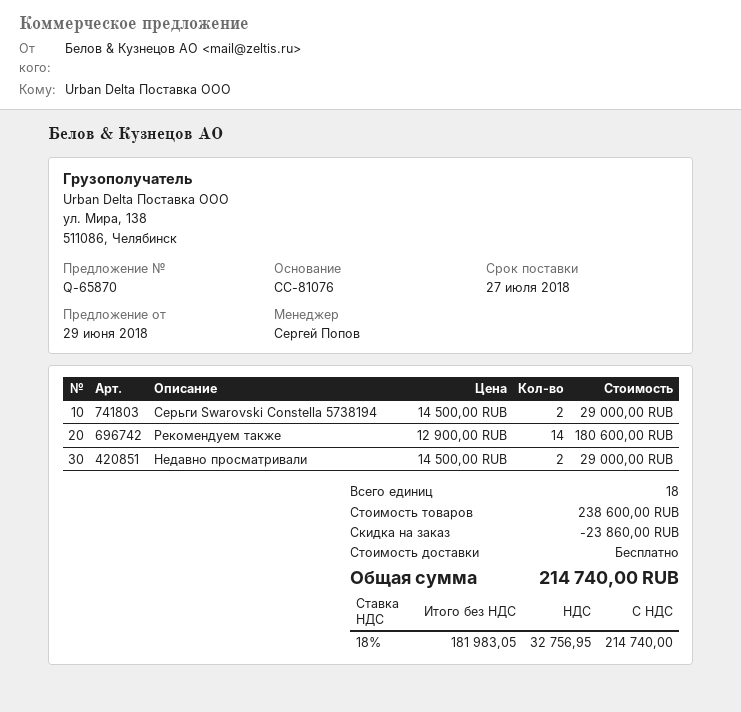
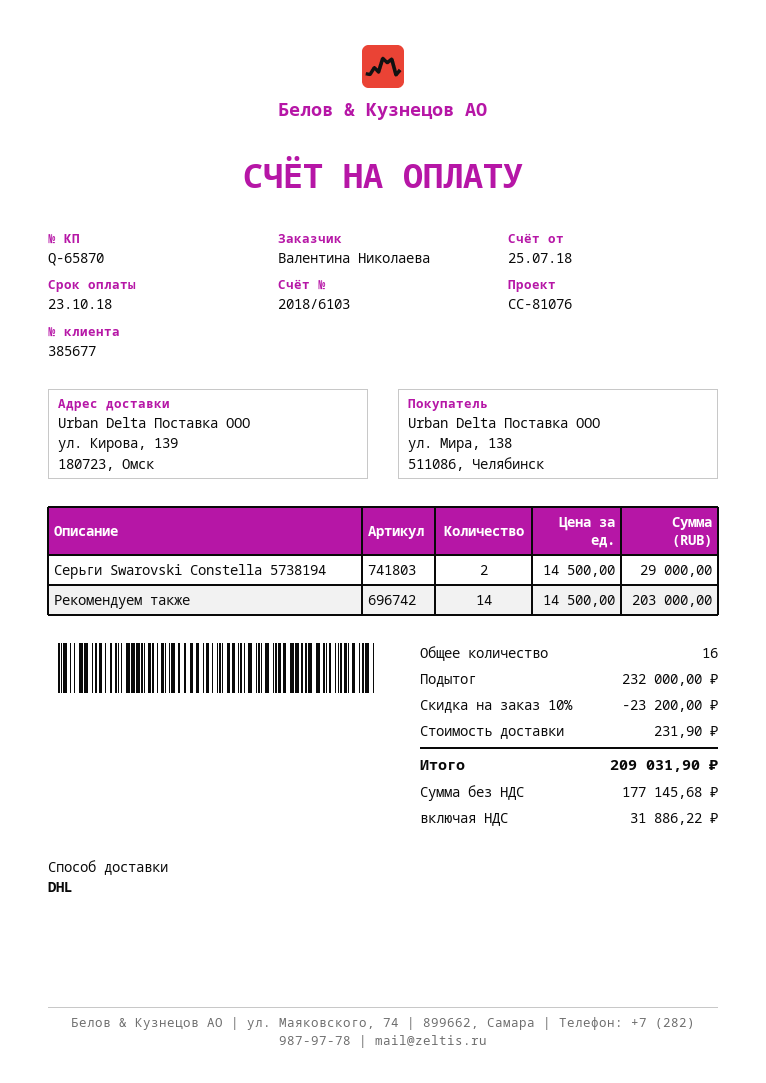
ship to: ул. Мира, 138, 511086, Челябинск -> ул. Кирова, 139, 180723, Омск
Рекомендуем также: 14 x 12900.00 = 180600.00 -> 14 x 14500.00 = 203000.00
Недавно просматривали: 2 x 14500.00 = 29000.00 -> none
total quantity: 18 -> 16
subtotal: 238600.00 -> 232000.00
discount: 23860.00 -> 23200.00
shipping: 0.00 -> 231.90
net: 181983.05 -> 177145.68
tax: 32756.95 -> 31886.22
total: 214740.00 -> 209031.90

